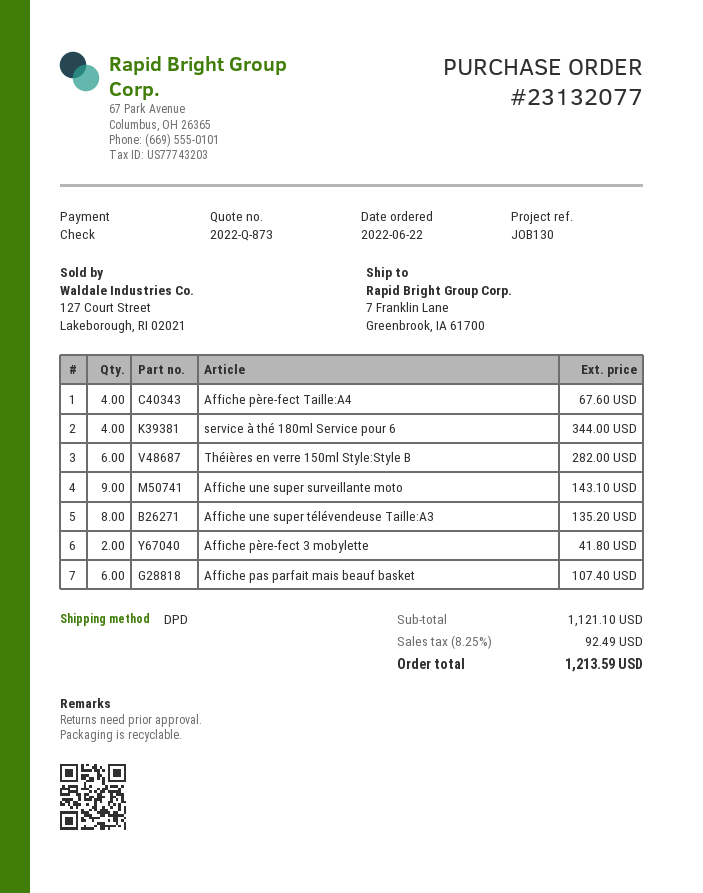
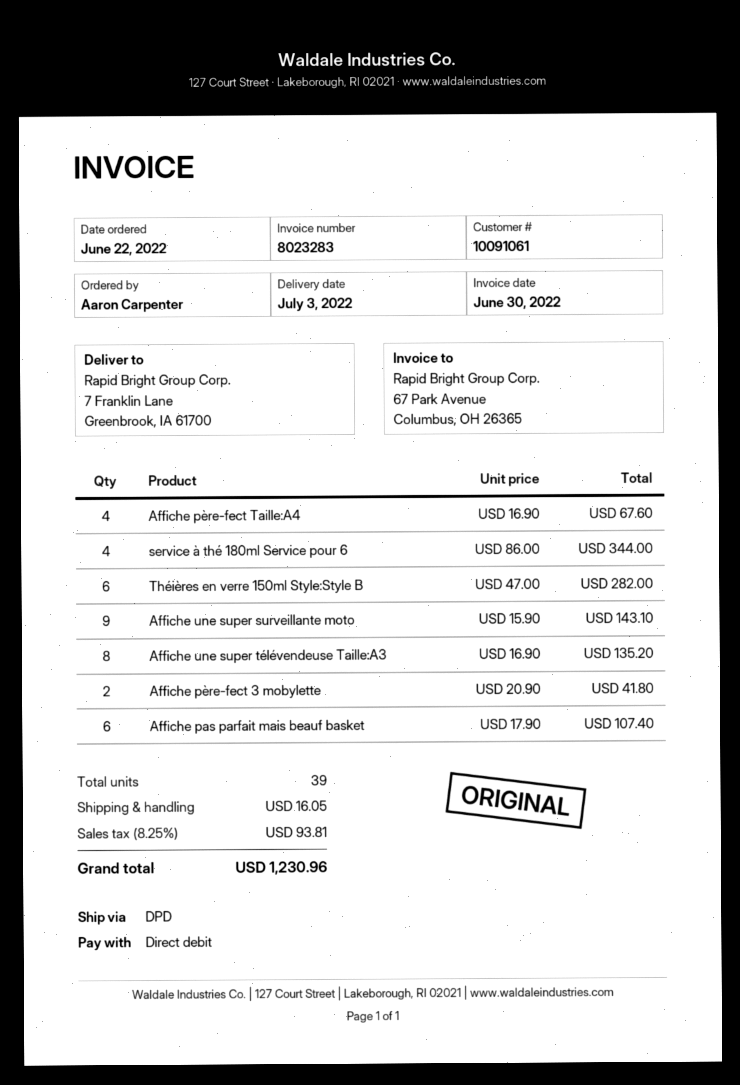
payment method: cheque -> direct debit
shipping: none -> 16.05
tax: 8.25% = 92.49 -> 8.25% = 93.81
total: 1213.59 -> 1230.96

